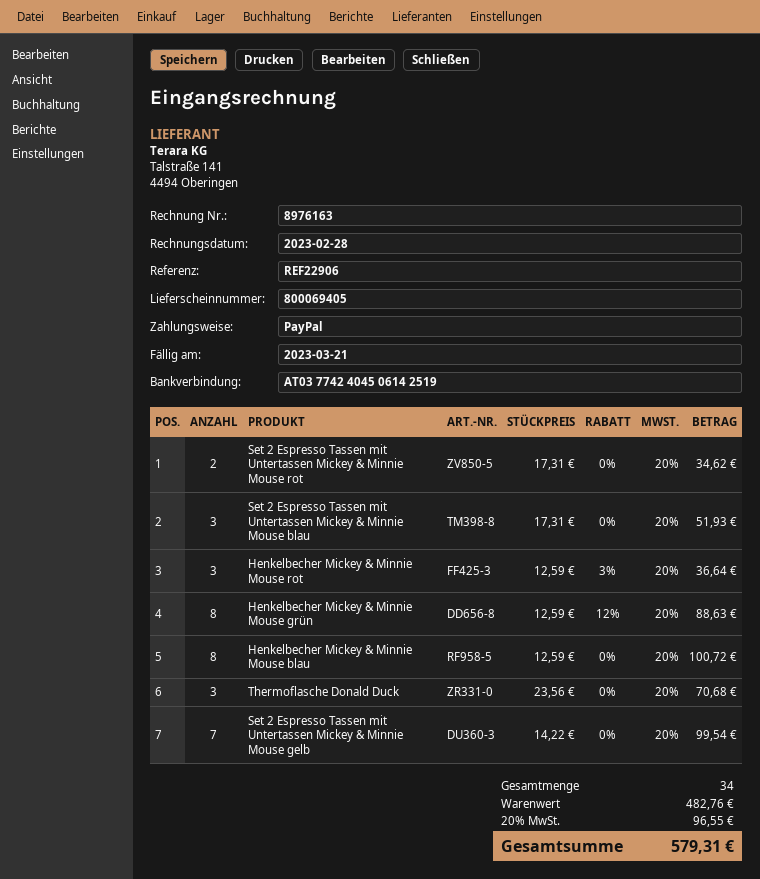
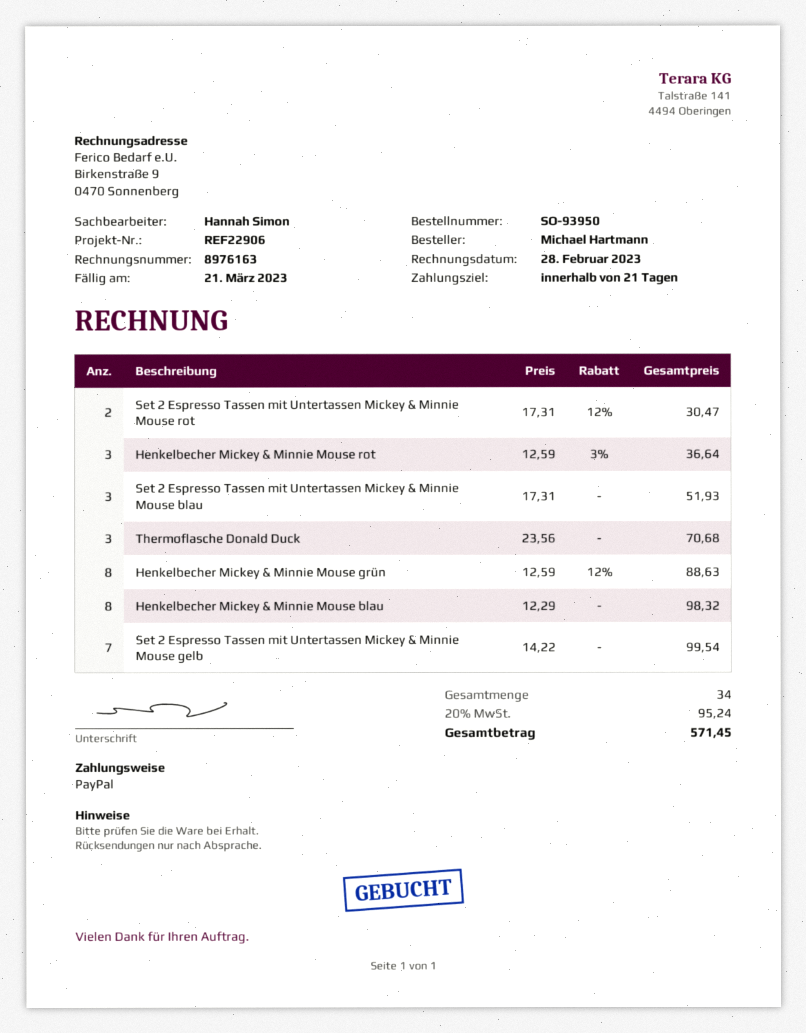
Set 2 Espresso Tassen mit Untertassen Mickey & Minnie Mouse rot: 2 x 17.31 = 34.62 -> 2 x 17.31 - 12% = 30.47
Henkelbecher Mickey & Minnie Mouse blau: 8 x 12.59 = 100.72 -> 8 x 12.29 = 98.32
tax: 20% = 96.55 -> 20% = 95.24
total: 579.31 -> 571.45

